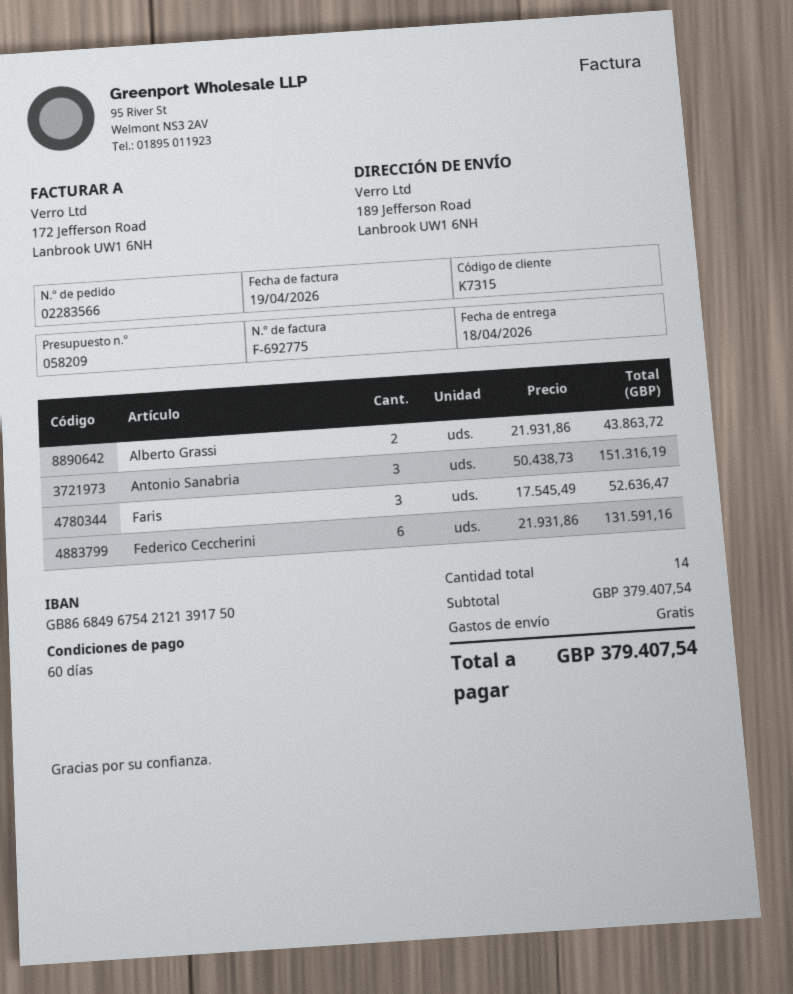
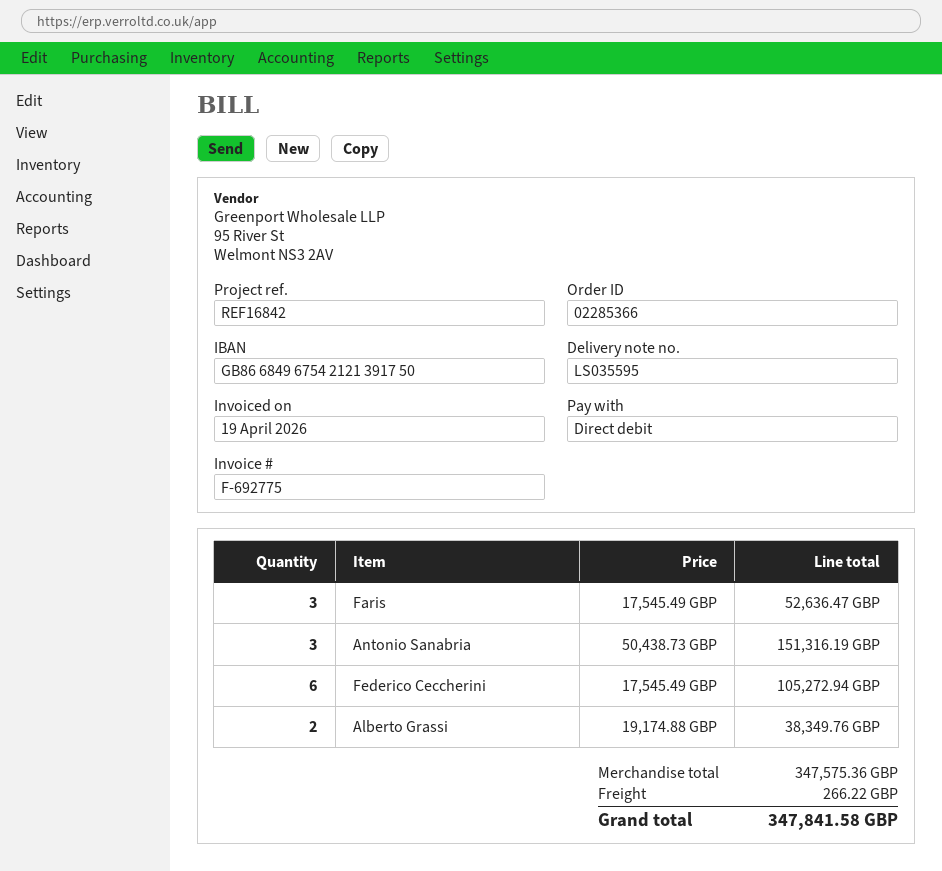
order number: 02283566 -> 02285366
Alberto Grassi: 2 x 21931.86 = 43863.72 -> 2 x 19174.88 = 38349.76
Federico Ceccherini: 6 x 21931.86 = 131591.16 -> 6 x 17545.49 = 105272.94
subtotal: 379407.54 -> 347575.36
shipping: 0.00 -> 266.22
total: 379407.54 -> 347841.58

